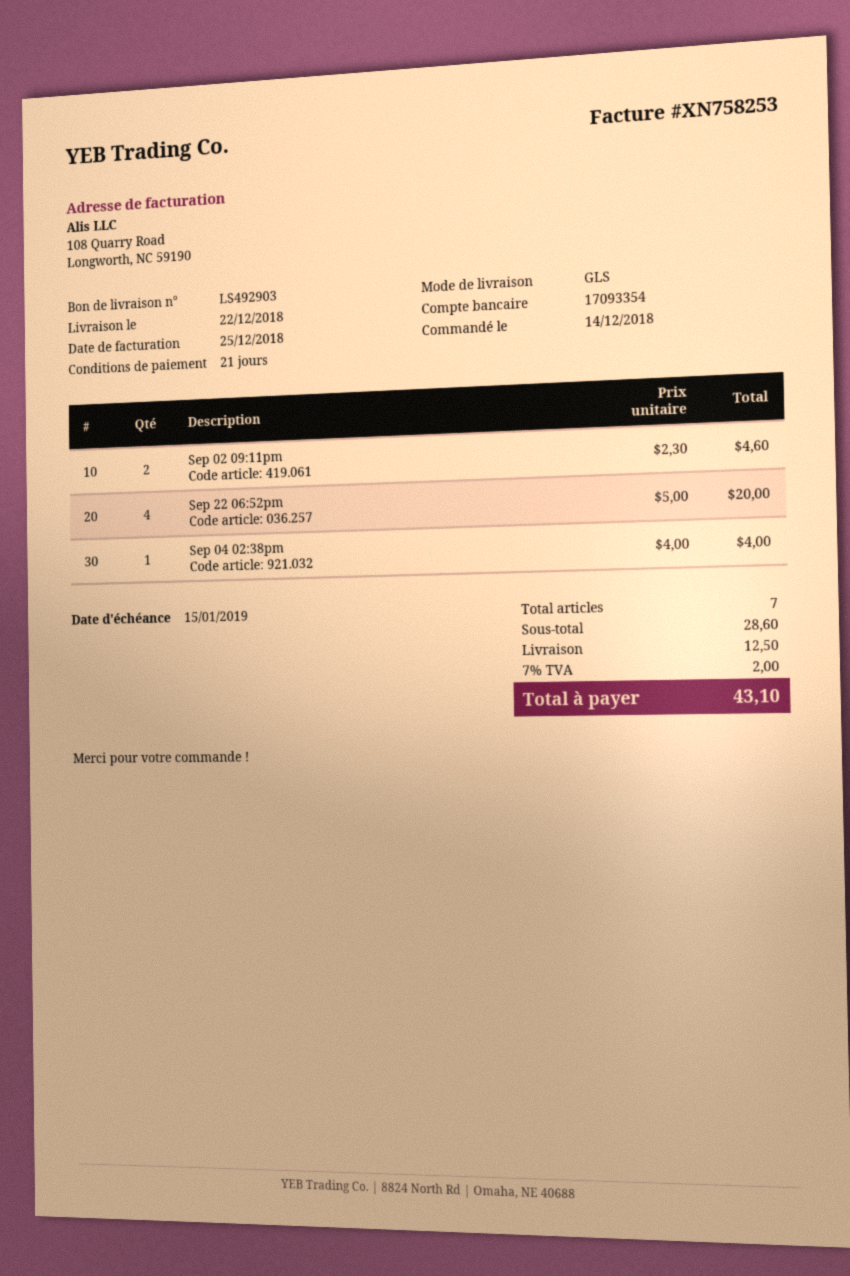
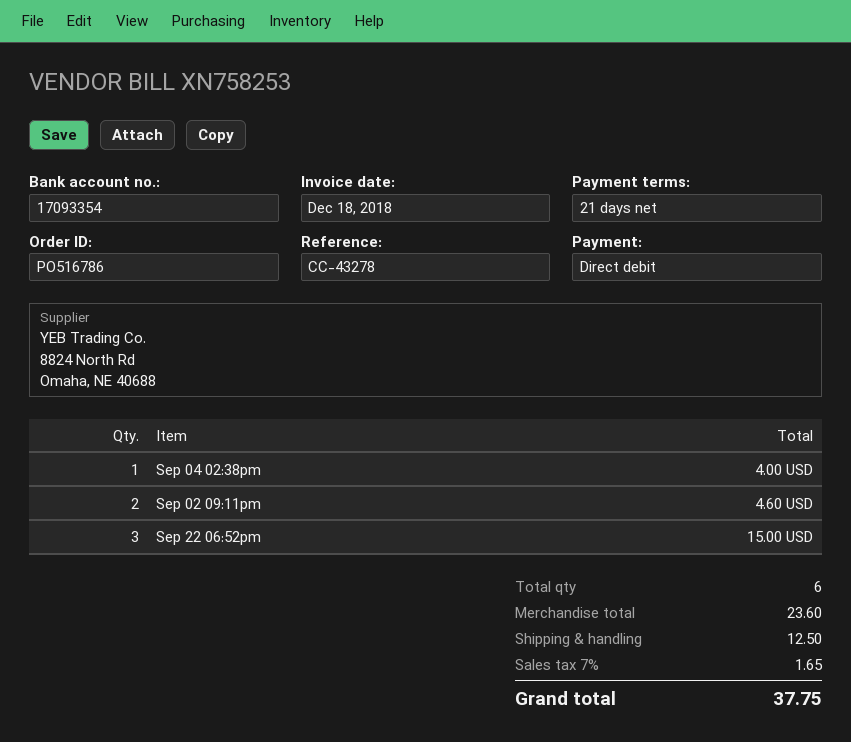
invoice date: 2018-12-25 -> 2018-12-18
Sep 22 06:52pm: 4 for 20.00 -> 3 for 15.00
total quantity: 7 -> 6
subtotal: 28.60 -> 23.60
tax: 7% = 2.00 -> 7% = 1.65
total: 43.10 -> 37.75

